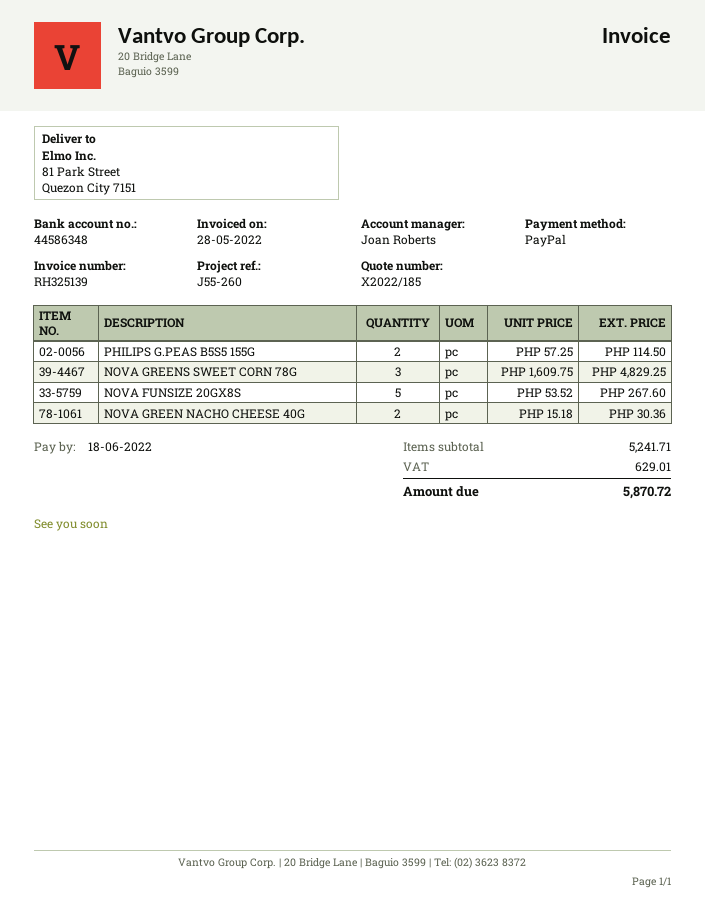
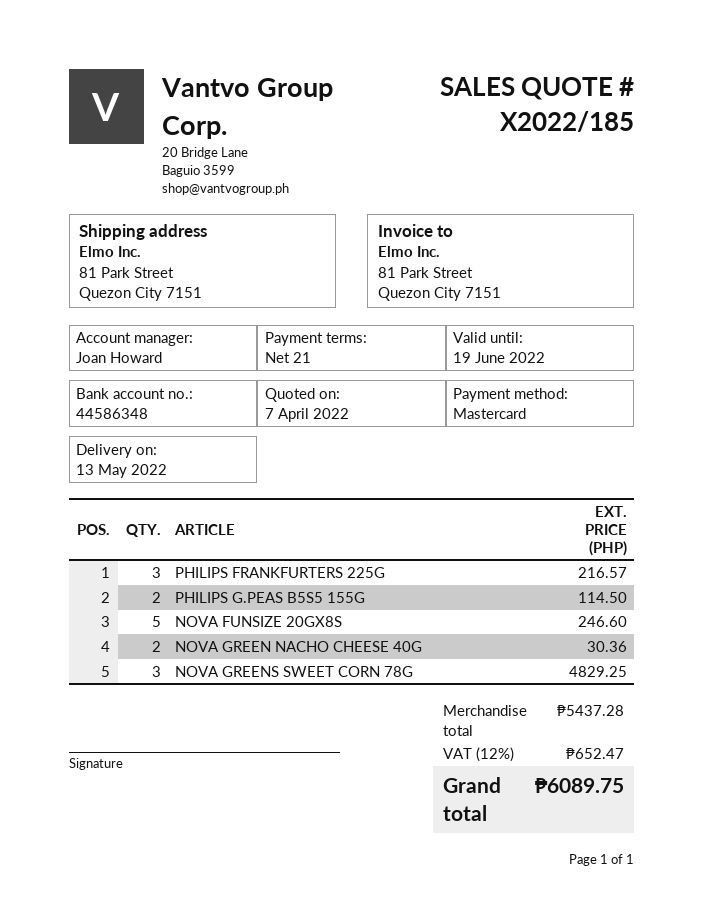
sales rep: Joan Roberts -> Joan Howard
payment method: PayPal -> Mastercard
NOVA FUNSIZE 20GX8S: 5 for 267.60 -> 5 for 246.60
PHILIPS FRANKFURTERS 225G: none -> 3 for 216.57
subtotal: 5241.71 -> 5437.28
tax: 629.01 -> 652.47
total: 5870.72 -> 6089.75

